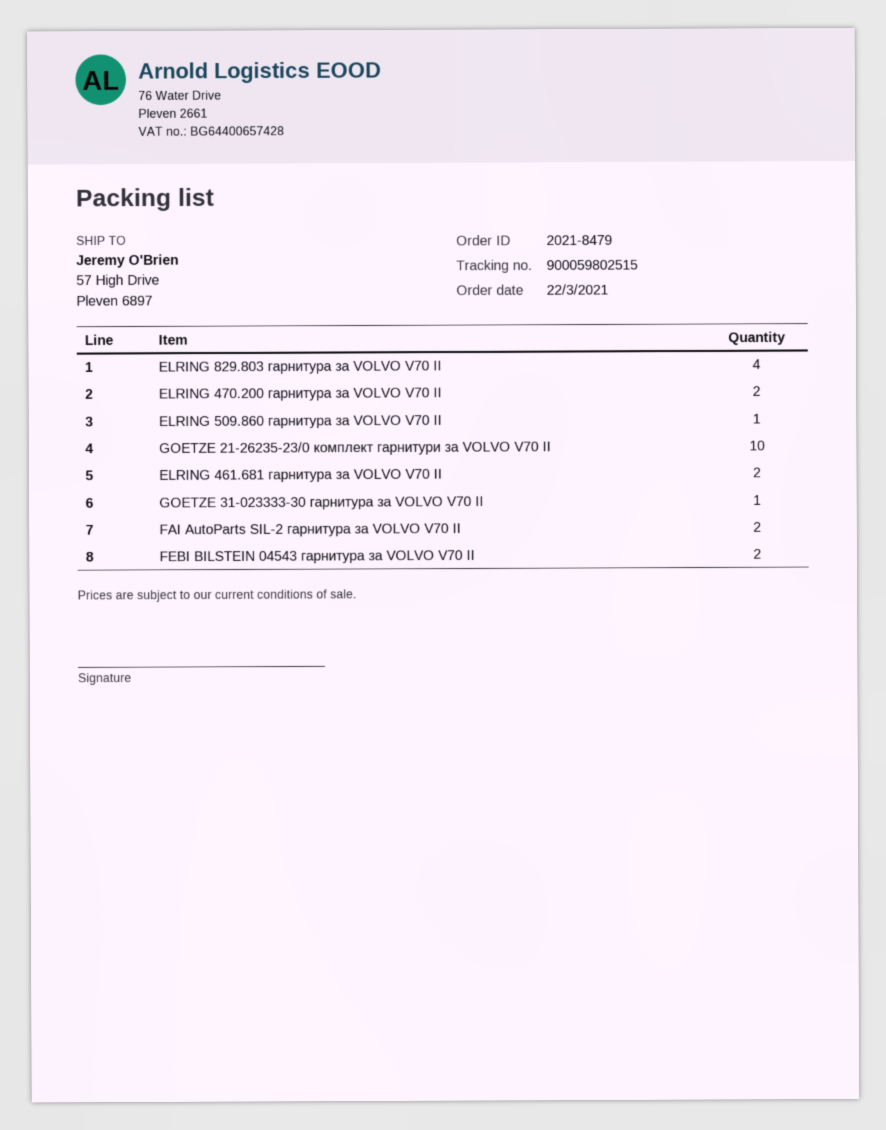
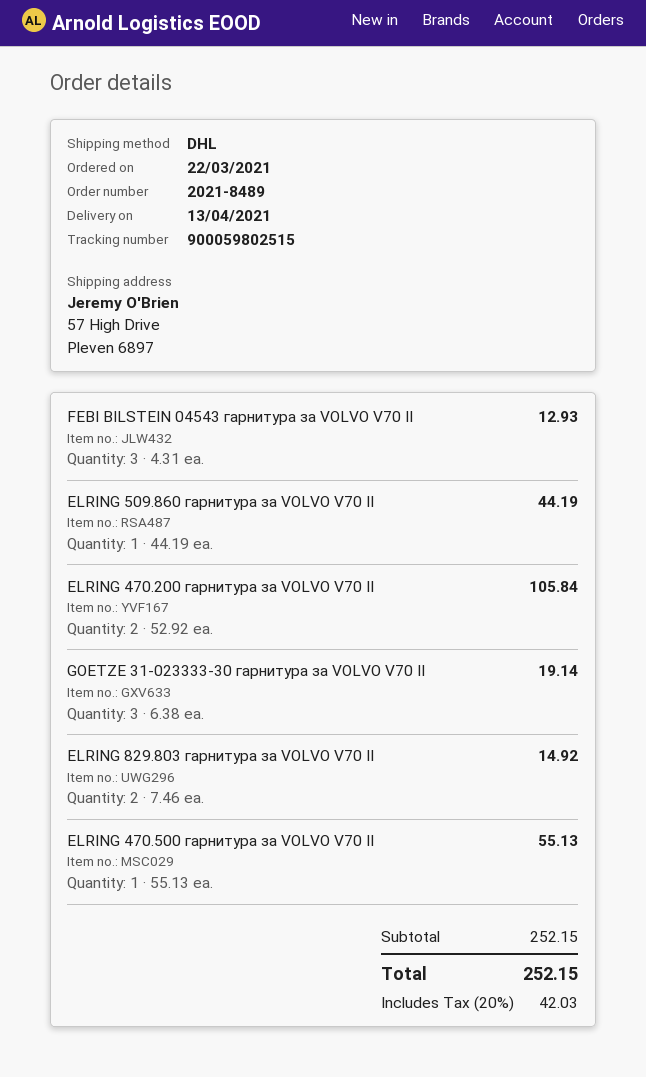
order number: 2021-8479 -> 2021-8489
ELRING 829.803 гарнитура за VOLVO V70 II: 4 -> 2
GOETZE 21-26235-23/0 комплект гарнитури за VOLVO V70 II: 10 -> none
ELRING 461.681 гарнитура за VOLVO V70 II: 2 -> none
GOETZE 31-023333-30 гарнитура за VOLVO V70 II: 1 -> 3
FAI AutoParts SIL-2 гарнитура за VOLVO V70 II: 2 -> none
FEBI BILSTEIN 04543 гарнитура за VOLVO V70 II: 2 -> 3
ELRING 470.500 гарнитура за VOLVO V70 II: none -> 1

